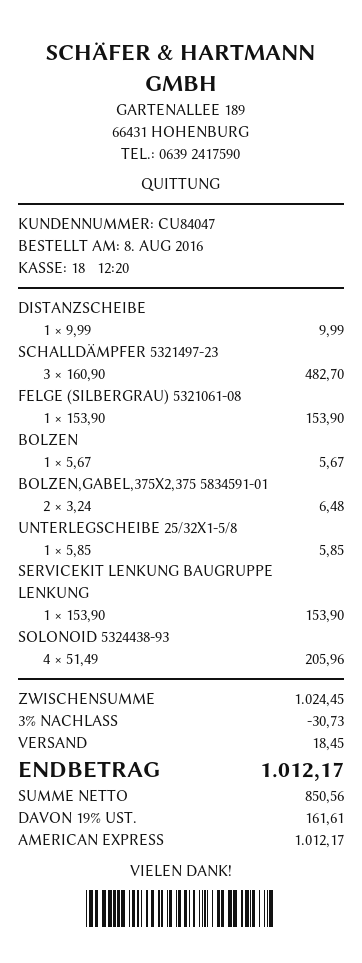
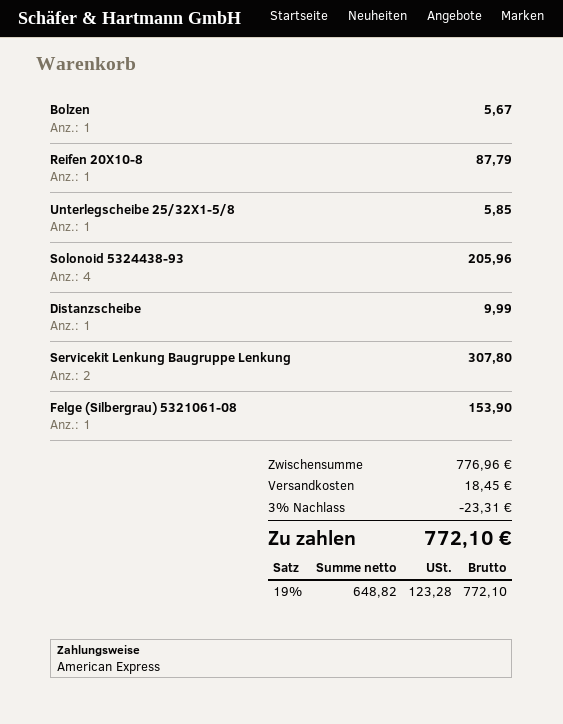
SCHALLDÄMPFER 5321497-23: 3 for 482.70 -> none
BOLZEN,GABEL,375X2,375 5834591-01: 2 for 6.48 -> none
SERVICEKIT LENKUNG BAUGRUPPE LENKUNG: 1 for 153.90 -> 2 for 307.80
Reifen 20X10-8: none -> 1 for 87.79
subtotal: 1024.45 -> 776.96
discount: 3% = 30.73 -> 3% = 23.31
net: 850.56 -> 648.82
tax: 19% = 161.61 -> 19% = 123.28
total: 1012.17 -> 772.10

